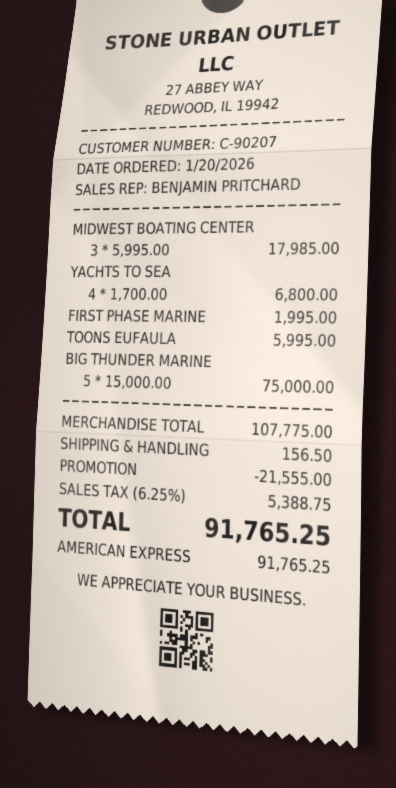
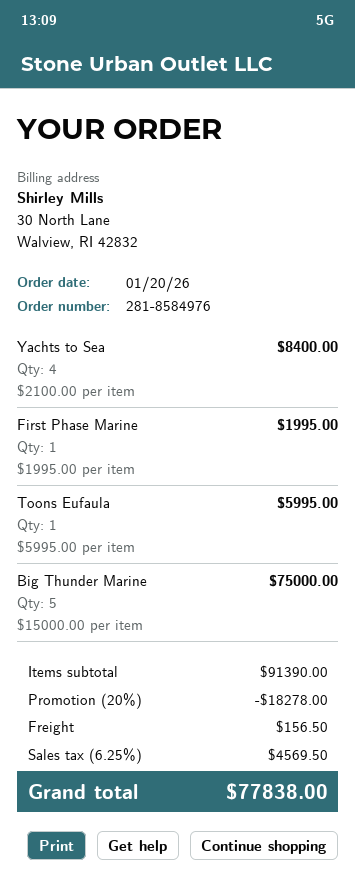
MIDWEST BOATING CENTER: 3 x 5995.00 = 17985.00 -> none
YACHTS TO SEA: 4 x 1700.00 = 6800.00 -> 4 x 2100.00 = 8400.00
subtotal: 107775.00 -> 91390.00
discount: 21555.00 -> 18278.00
tax: 6.25% = 5388.75 -> 6.25% = 4569.50
total: 91765.25 -> 77838.00

